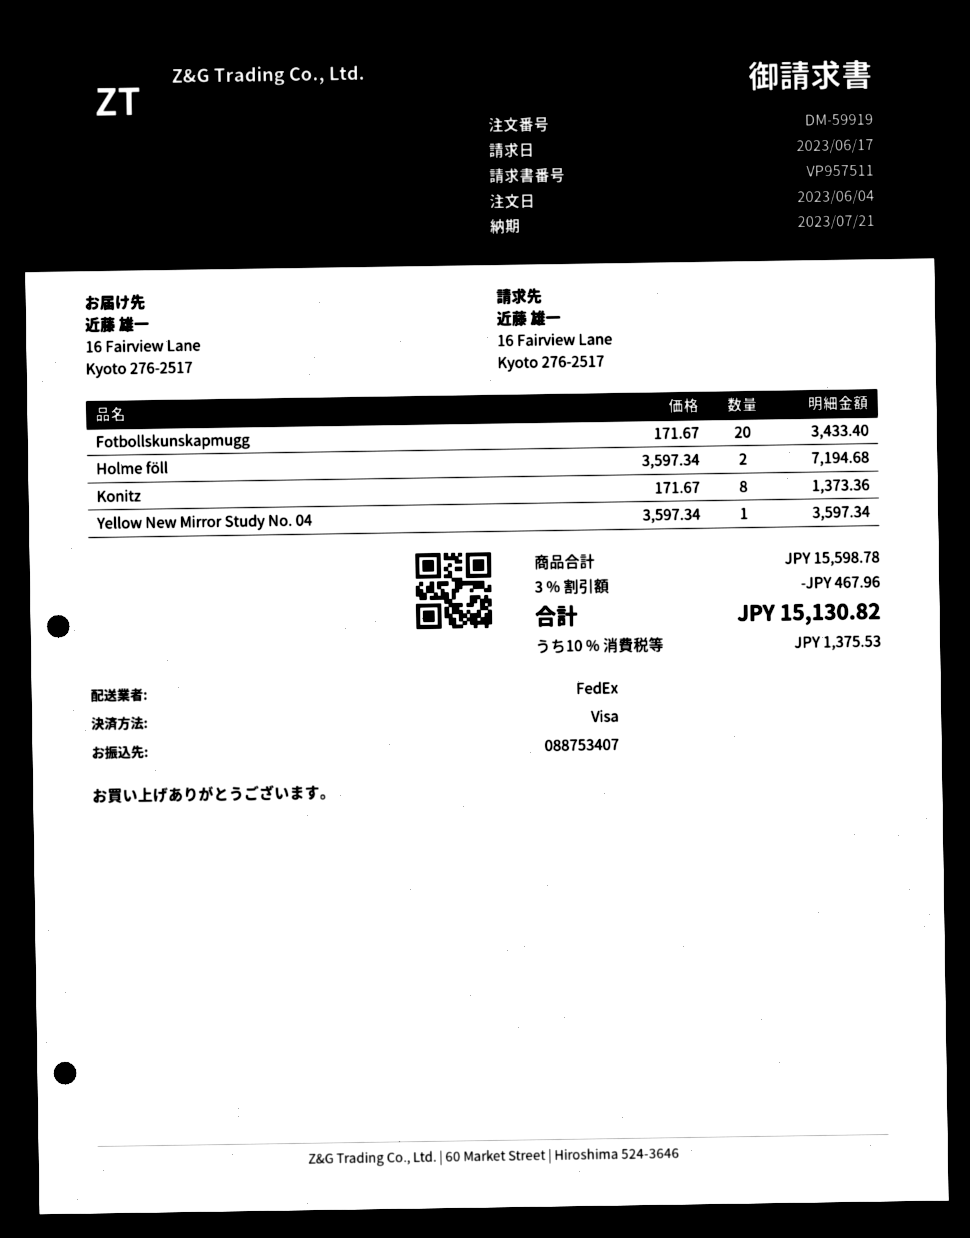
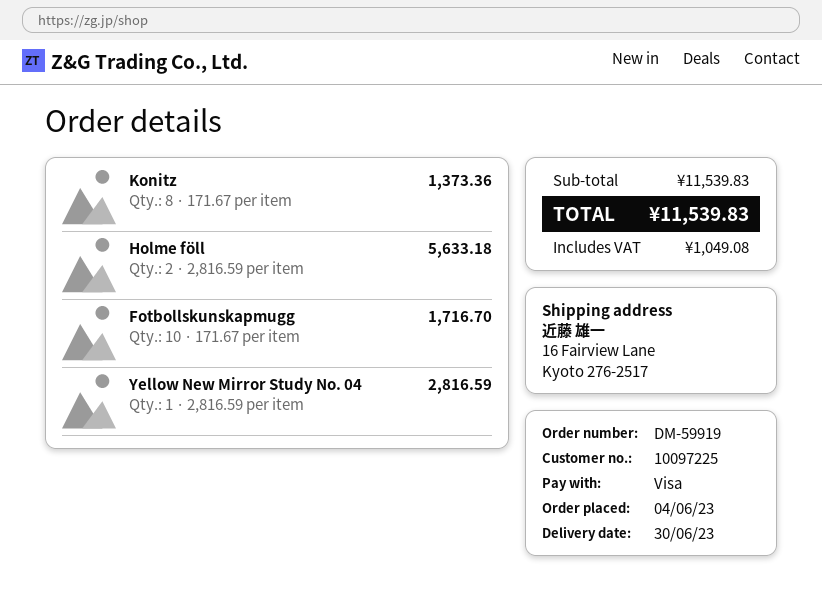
delivery date: 2023-07-21 -> 2023-06-30
Fotbollskunskapmugg: 20 x 171.67 = 3433.40 -> 10 x 171.67 = 1716.70
Holme föll: 2 x 3597.34 = 7194.68 -> 2 x 2816.59 = 5633.18
Yellow New Mirror Study No. 04: 1 x 3597.34 = 3597.34 -> 1 x 2816.59 = 2816.59
subtotal: 15598.78 -> 11539.83
discount: 3% = 467.96 -> none
tax: 1375.53 -> 1049.08
total: 15130.82 -> 11539.83

